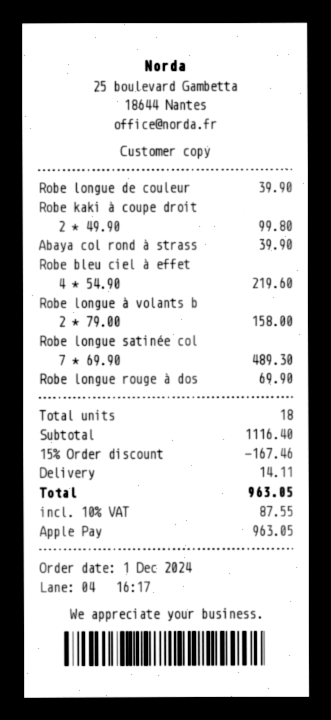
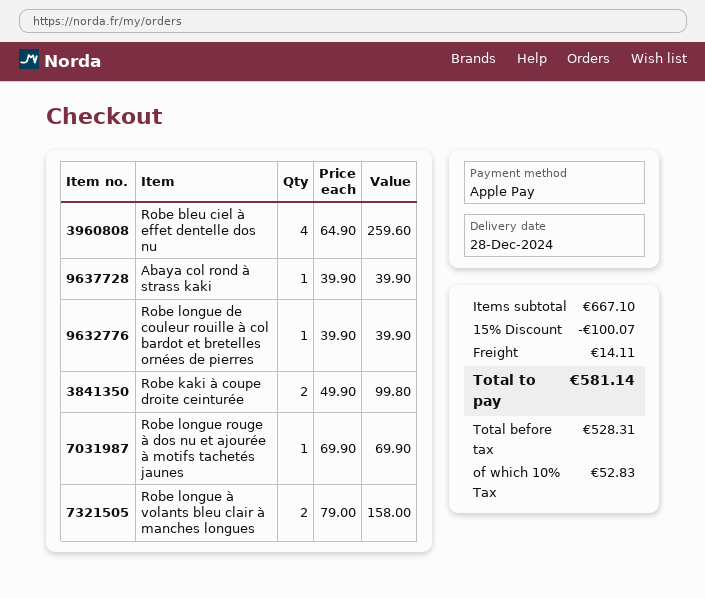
Robe bleu ciel à effet: 4 x 54.90 = 219.60 -> 4 x 64.90 = 259.60
Robe longue satinée col: 7 x 69.90 = 489.30 -> none
subtotal: 1116.40 -> 667.10
discount: 15% = 167.46 -> 15% = 100.07
tax: 10% = 87.55 -> 10% = 52.83
total: 963.05 -> 581.14

